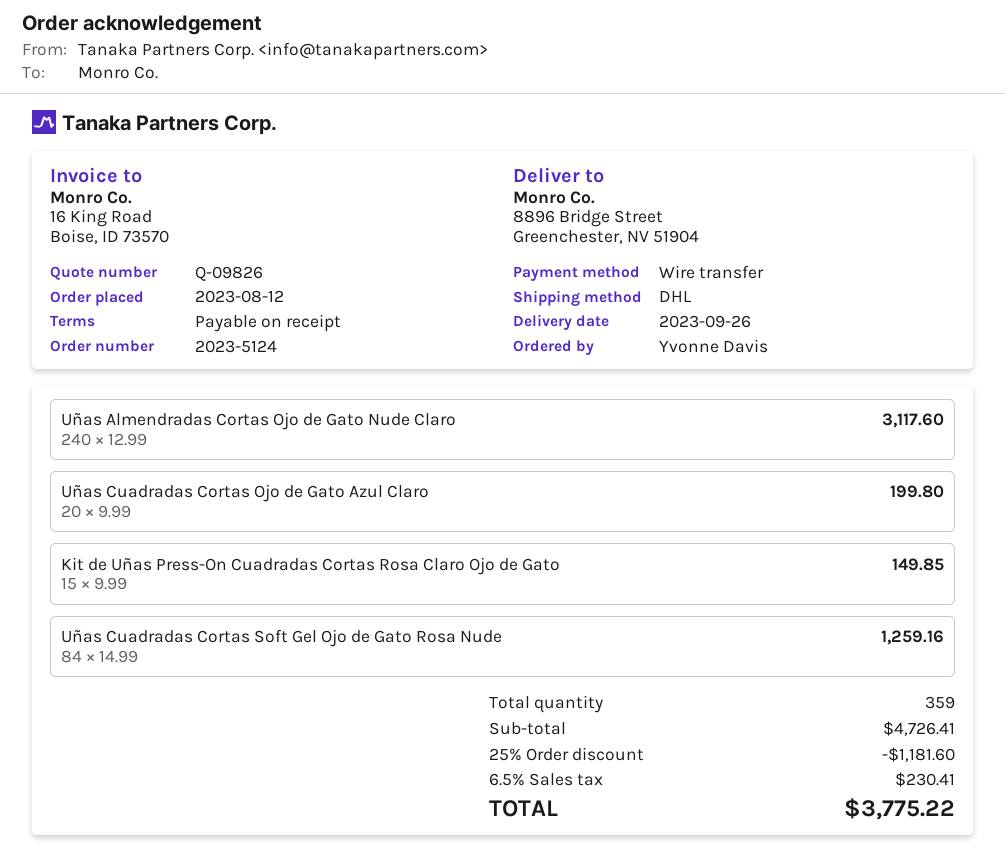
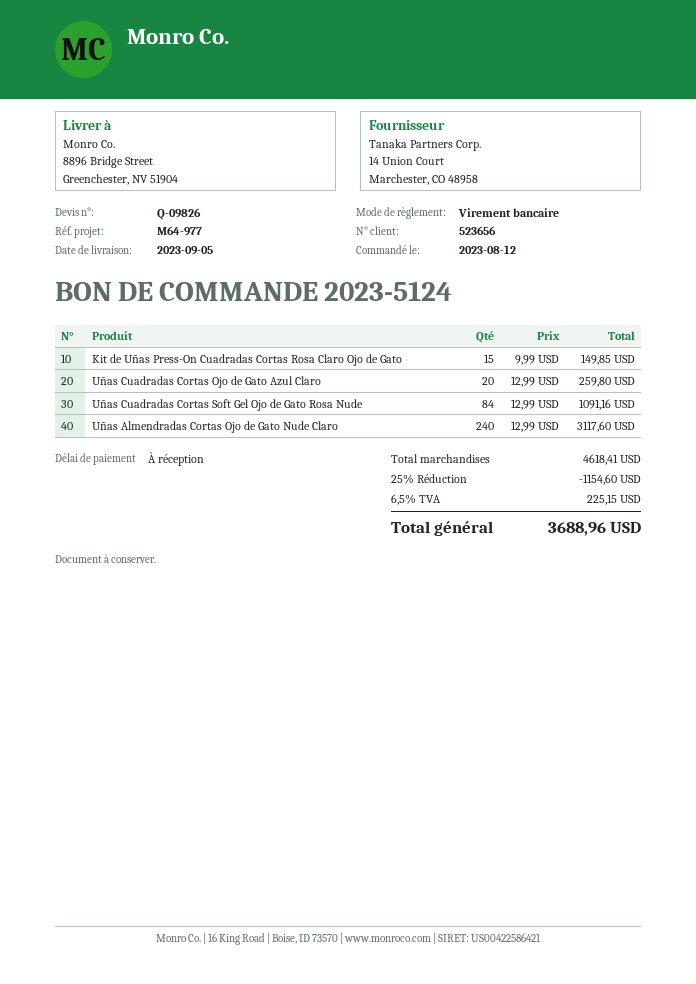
delivery date: 2023-09-26 -> 2023-09-05
Uñas Cuadradas Cortas Ojo de Gato Azul Claro: 20 x 9.99 = 199.80 -> 20 x 12.99 = 259.80
Uñas Cuadradas Cortas Soft Gel Ojo de Gato Rosa Nude: 84 x 14.99 = 1259.16 -> 84 x 12.99 = 1091.16
subtotal: 4726.41 -> 4618.41
discount: 25% = 1181.60 -> 25% = 1154.60
tax: 6.5% = 230.41 -> 6.5% = 225.15
total: 3775.22 -> 3688.96

